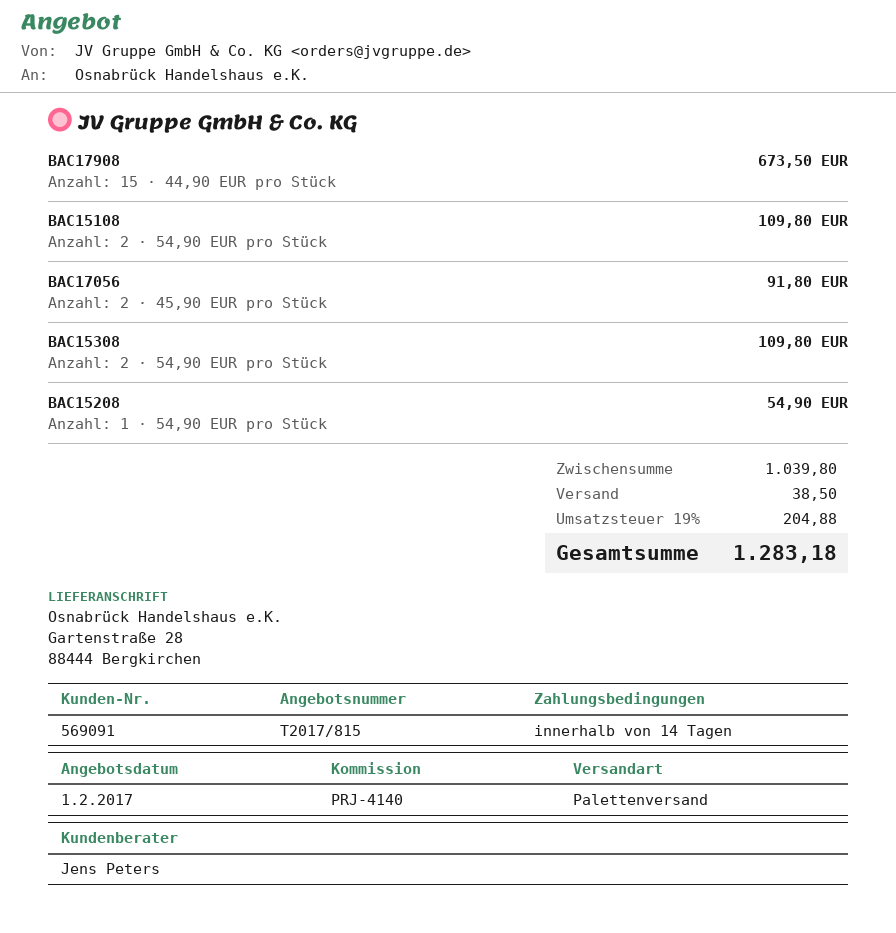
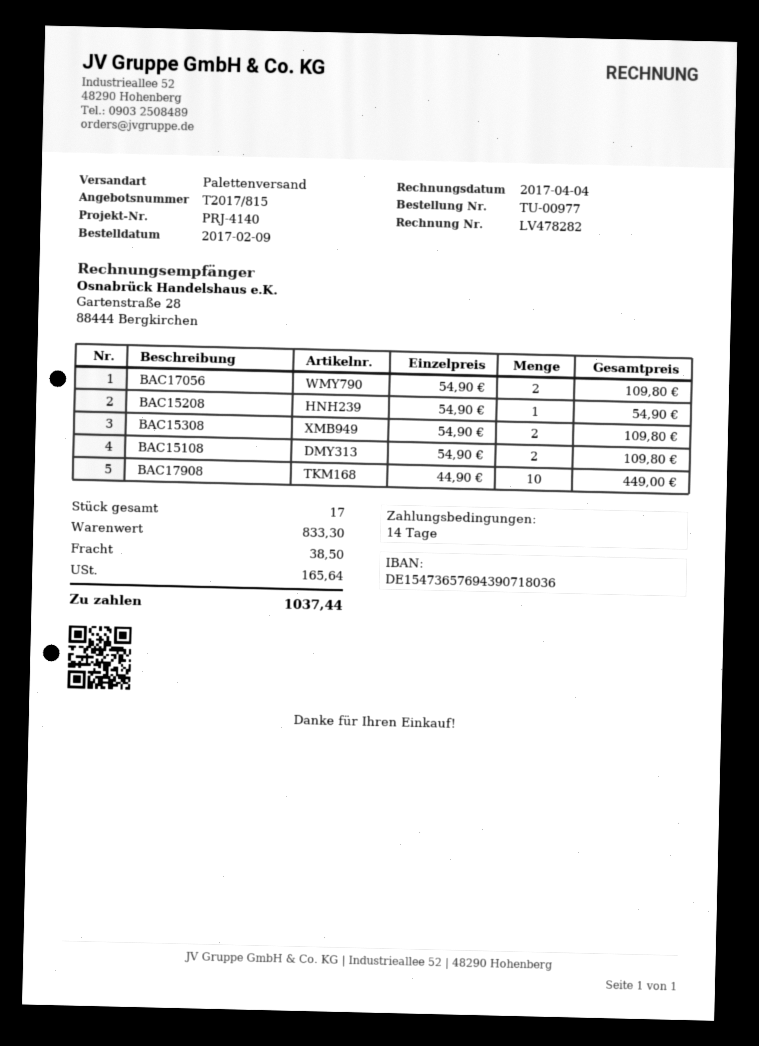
BAC17908: 15 x 44.90 = 673.50 -> 10 x 44.90 = 449.00
BAC17056: 2 x 45.90 = 91.80 -> 2 x 54.90 = 109.80
subtotal: 1039.80 -> 833.30
tax: 204.88 -> 165.64
total: 1283.18 -> 1037.44

